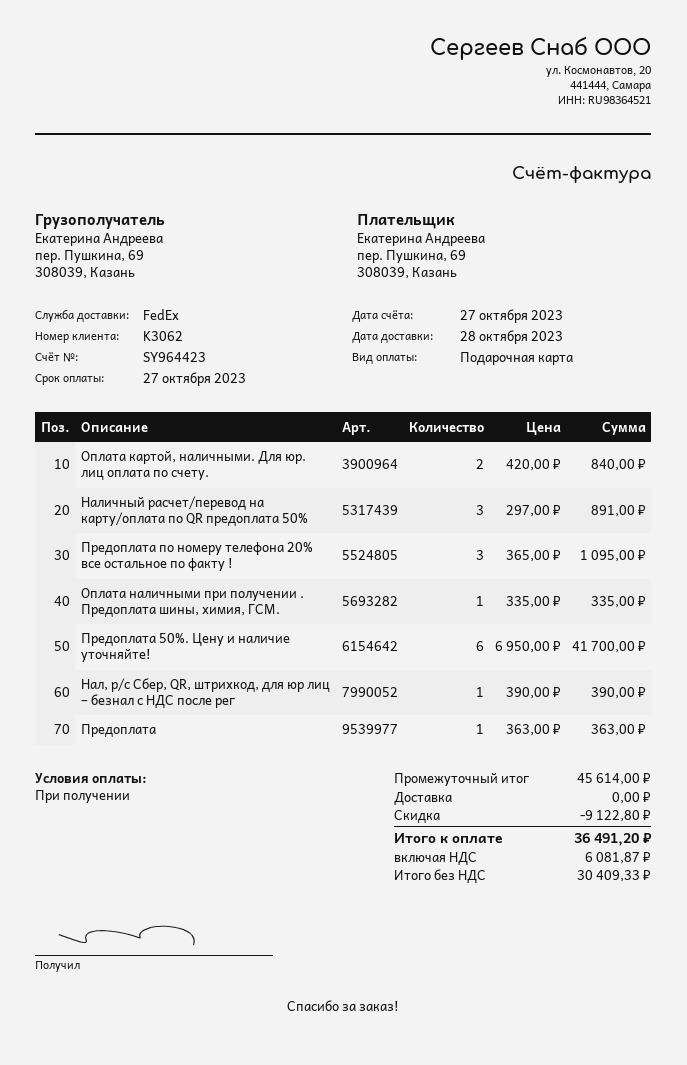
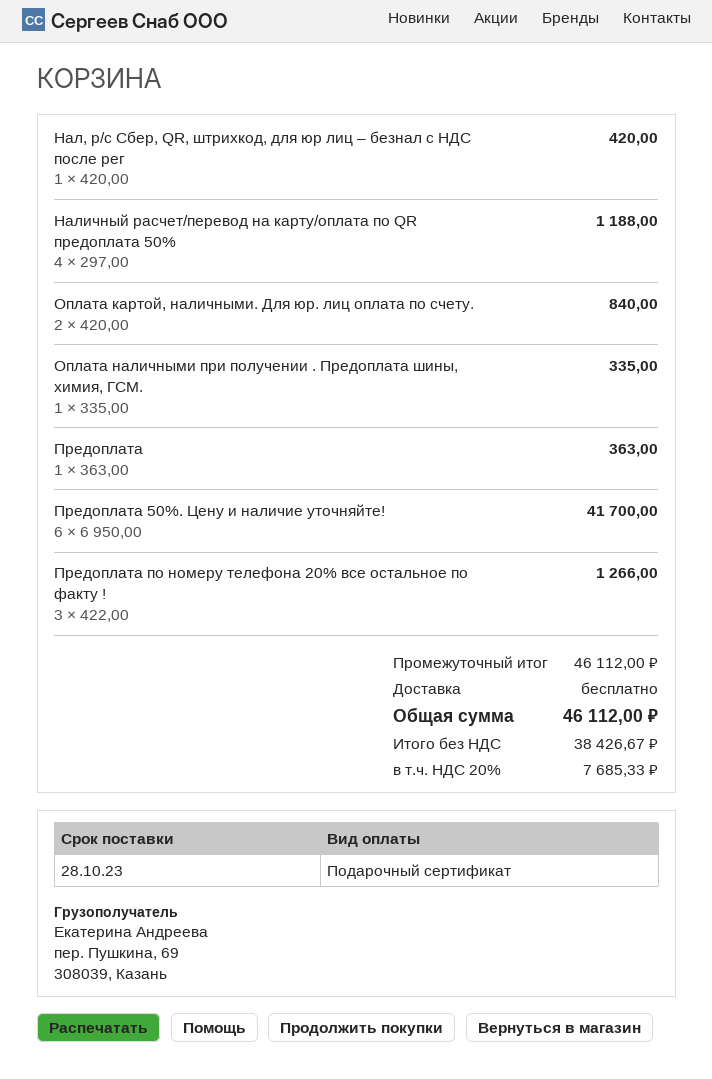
Наличный расчет/перевод на карту/оплата по QR предоплата 50%: 3 x 297.00 = 891.00 -> 4 x 297.00 = 1188.00
Предоплата по номеру телефона 20% все остальное по факту !: 3 x 365.00 = 1095.00 -> 3 x 422.00 = 1266.00
Нал, р/с Сбер, QR, штрихкод, для юр лиц – безнал с НДС после рег: 1 x 390.00 = 390.00 -> 1 x 420.00 = 420.00
subtotal: 45614.00 -> 46112.00
discount: 9122.80 -> none
net: 30409.33 -> 38426.67
tax: 6081.87 -> 7685.33
total: 36491.20 -> 46112.00

